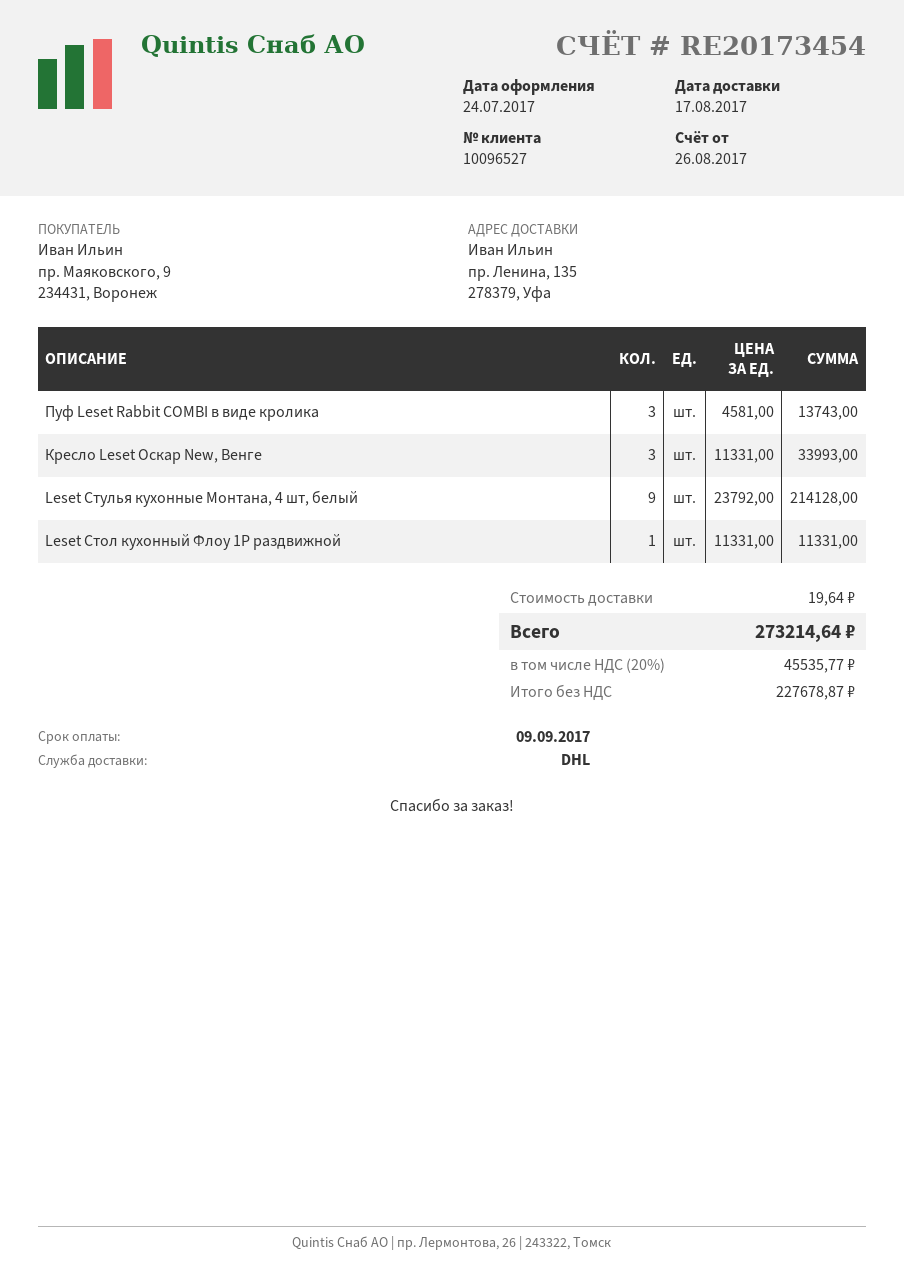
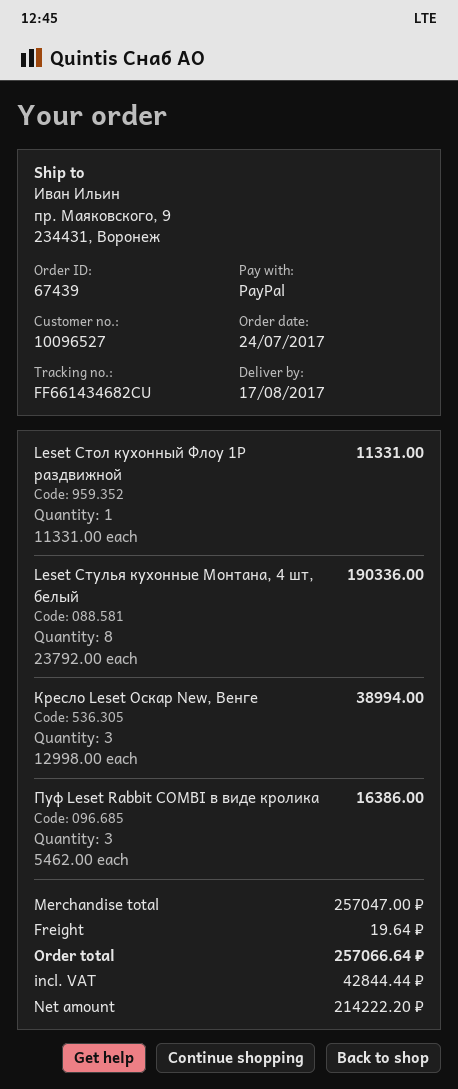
ship to: пр. Ленина, 135, 278379, Уфа -> пр. Маяковского, 9, 234431, Воронеж
Пуф Leset Rabbit COMBI в виде кролика: 3 x 4581.00 = 13743.00 -> 3 x 5462.00 = 16386.00
Кресло Leset Оскар New, Венге: 3 x 11331.00 = 33993.00 -> 3 x 12998.00 = 38994.00
Leset Стулья кухонные Монтана, 4 шт, белый: 9 x 23792.00 = 214128.00 -> 8 x 23792.00 = 190336.00
net: 227678.87 -> 214222.20
tax: 45535.77 -> 42844.44
total: 273214.64 -> 257066.64

